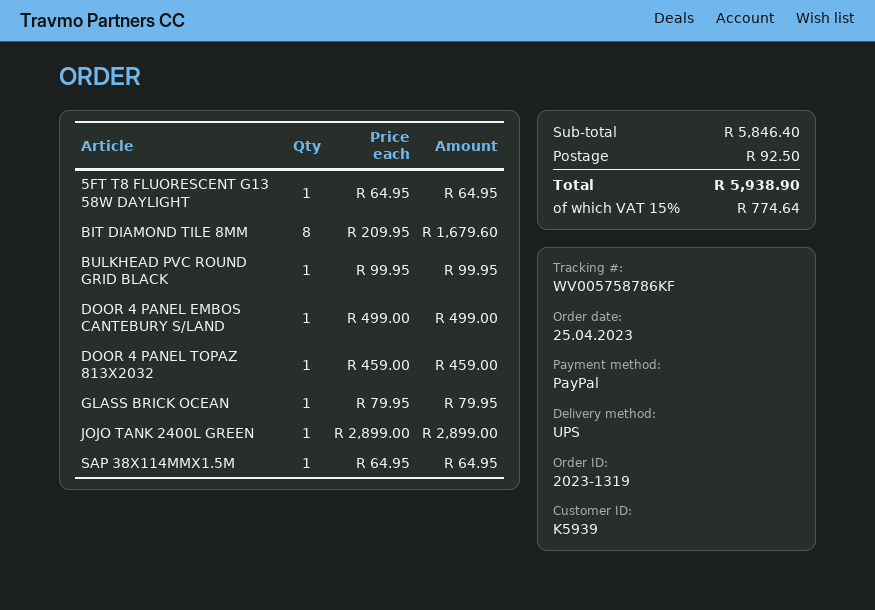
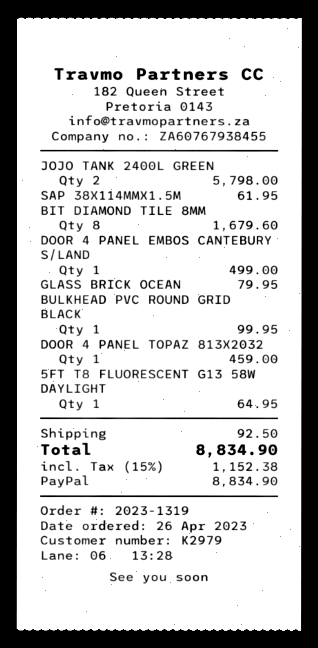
order date: 2023-04-25 -> 2023-04-26
customer number: K5939 -> K2979
JOJO TANK 2400L GREEN: 1 for 2899.00 -> 2 for 5798.00
SAP 38X114MMX1.5M: 1 for 64.95 -> 1 for 61.95
tax: 15% = 774.64 -> 15% = 1152.38
total: 5938.90 -> 8834.90

